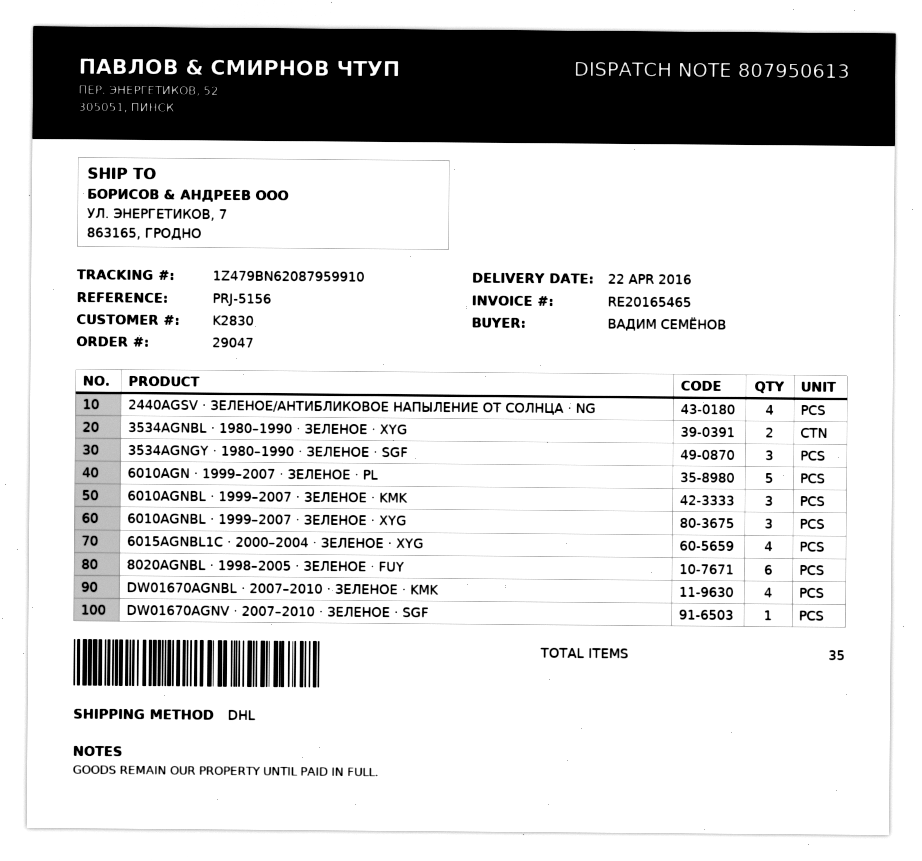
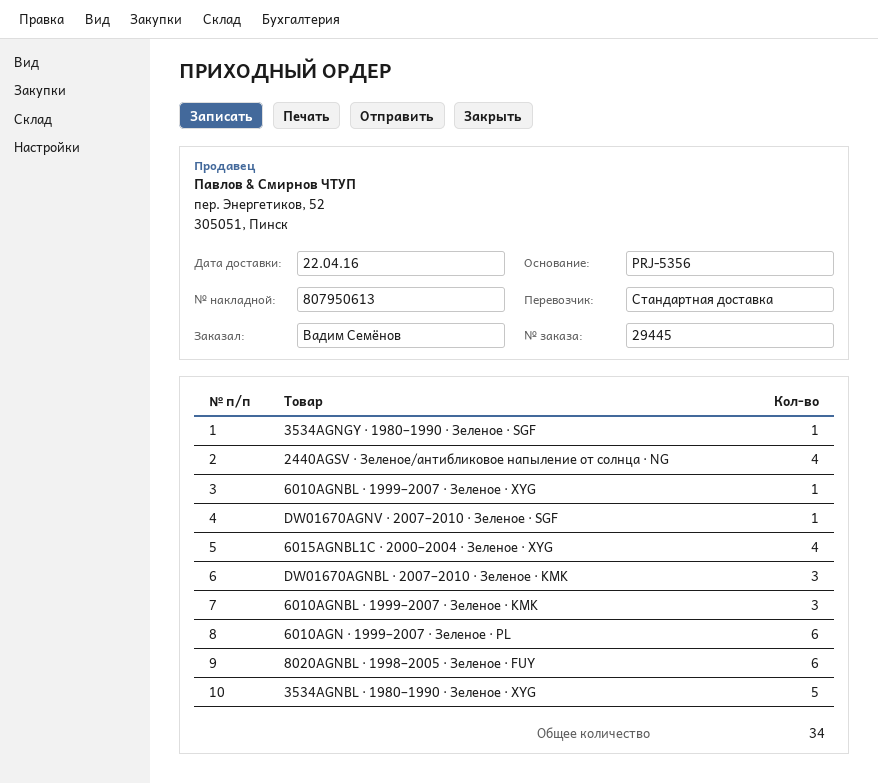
order number: 29047 -> 29445
reference: PRJ-5156 -> PRJ-5356
shipping method: DHL -> standard
3534AGNBL · 1980–1990 · ЗЕЛЕНОЕ · XYG: 2 -> 5
3534AGNGY · 1980–1990 · ЗЕЛЕНОЕ · SGF: 3 -> 1
6010AGN · 1999–2007 · ЗЕЛЕНОЕ · PL: 5 -> 6
6010AGNBL · 1999–2007 · ЗЕЛЕНОЕ · XYG: 3 -> 1
DW01670AGNBL · 2007–2010 · ЗЕЛЕНОЕ · KMK: 4 -> 3
total quantity: 35 -> 34

